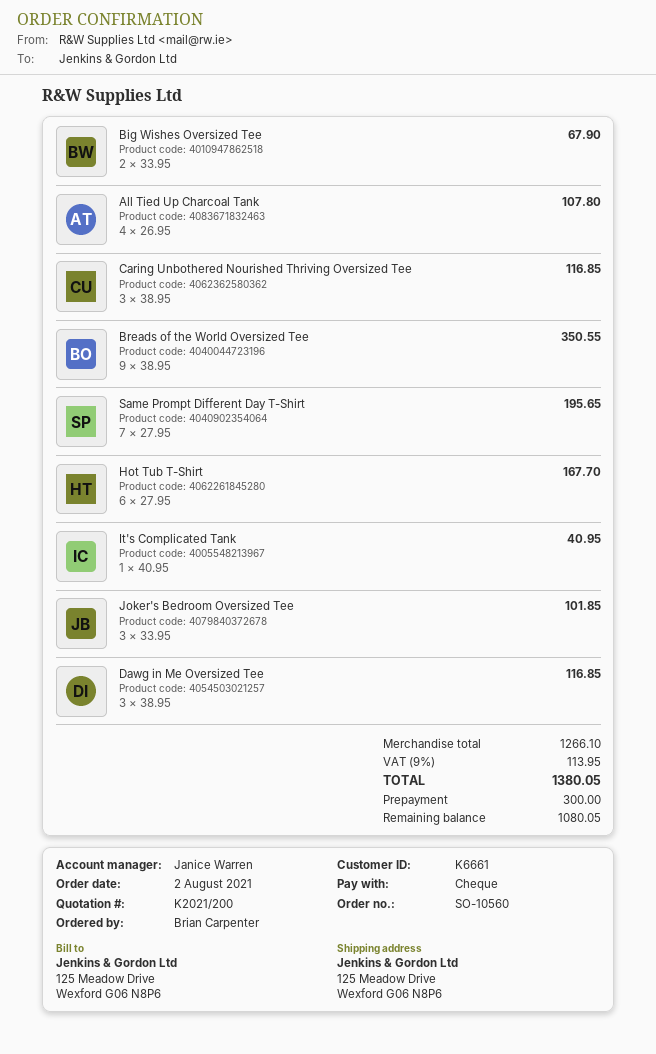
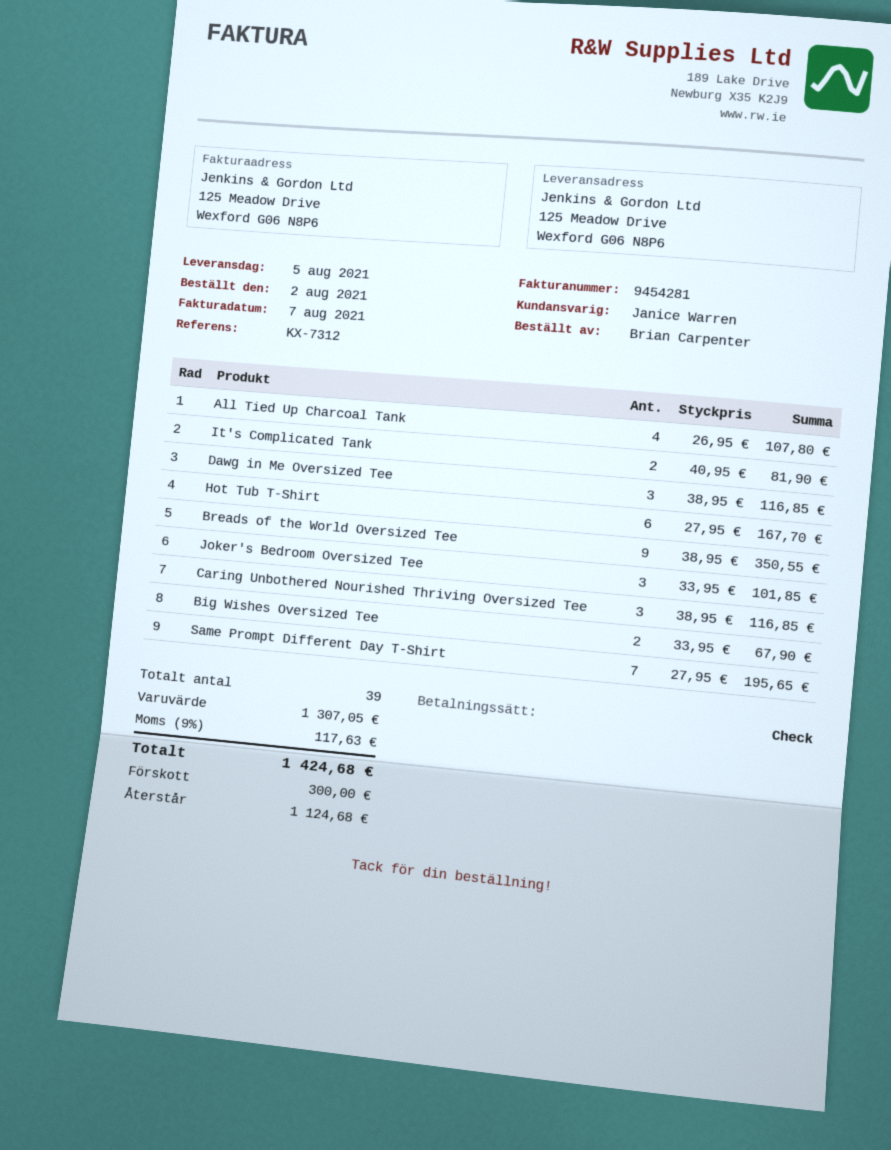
It's Complicated Tank: 1 x 40.95 = 40.95 -> 2 x 40.95 = 81.90
subtotal: 1266.10 -> 1307.05
tax: 9% = 113.95 -> 9% = 117.63
total: 1380.05 -> 1424.68
balance: 1080.05 -> 1124.68

